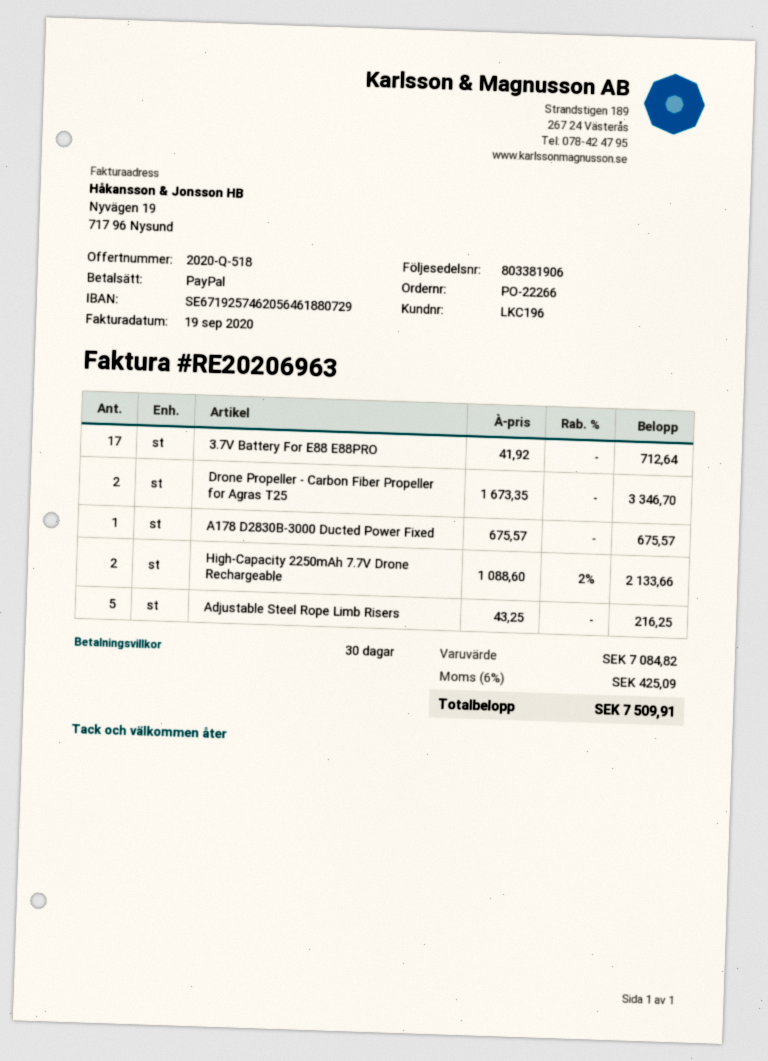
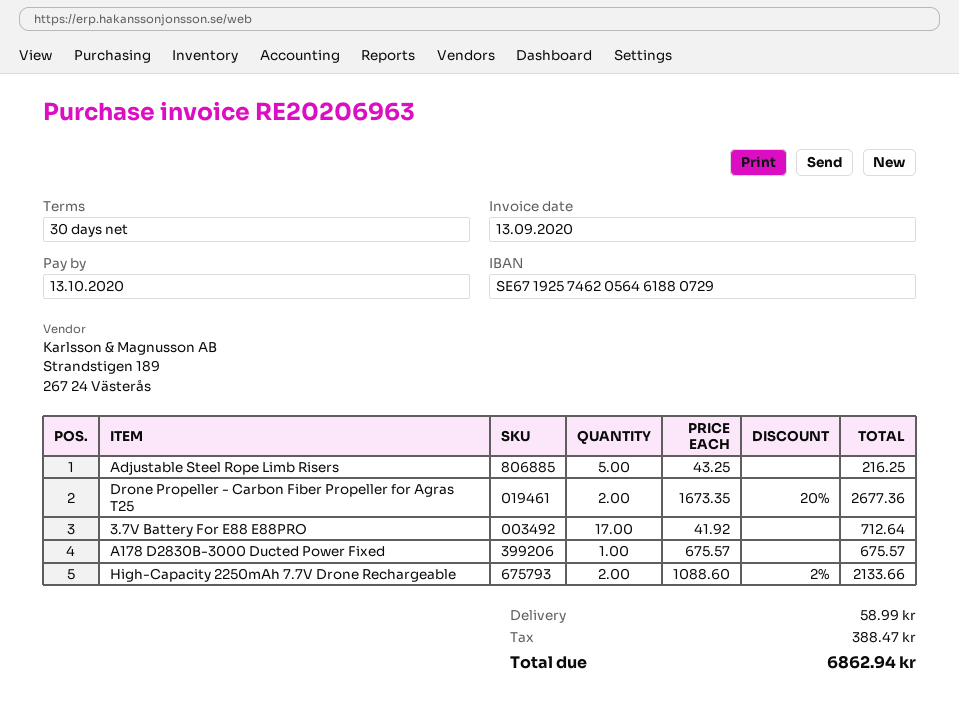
invoice date: 2020-09-19 -> 2020-09-13
Drone Propeller - Carbon Fiber Propeller for Agras T25: 2 x 1673.35 = 3346.70 -> 2 x 1673.35 - 20% = 2677.36
shipping: none -> 58.99
tax: 425.09 -> 388.47
total: 7509.91 -> 6862.94

